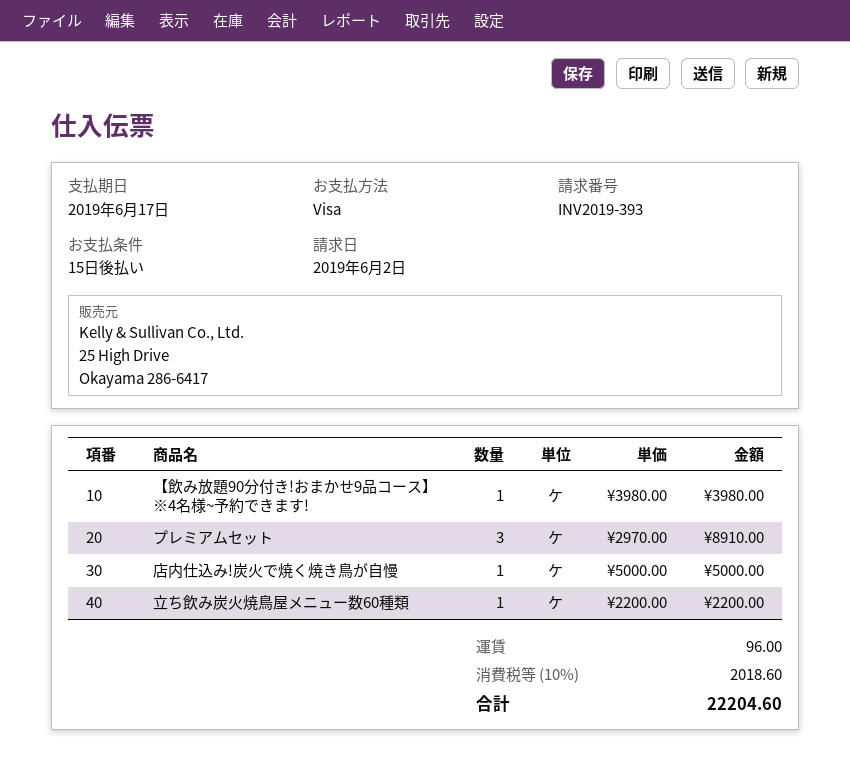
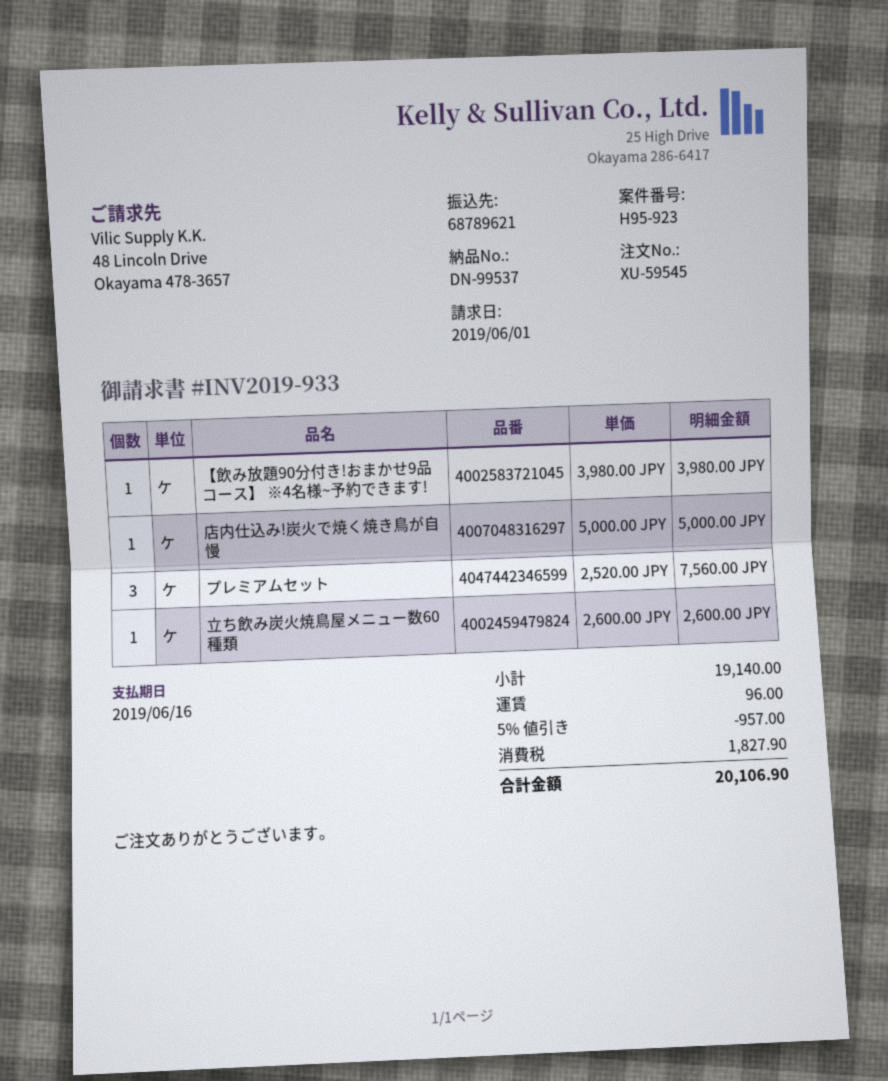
invoice number: INV2019-393 -> INV2019-933
invoice date: 2019-06-02 -> 2019-06-01
due date: 2019-06-17 -> 2019-06-16
プレミアムセット: 3 x 2970.00 = 8910.00 -> 3 x 2520.00 = 7560.00
立ち飲み炭火焼鳥屋メニュー数60種類: 1 x 2200.00 = 2200.00 -> 1 x 2600.00 = 2600.00
discount: none -> 5% = 957.00
tax: 2018.60 -> 1827.90
total: 22204.60 -> 20106.90

